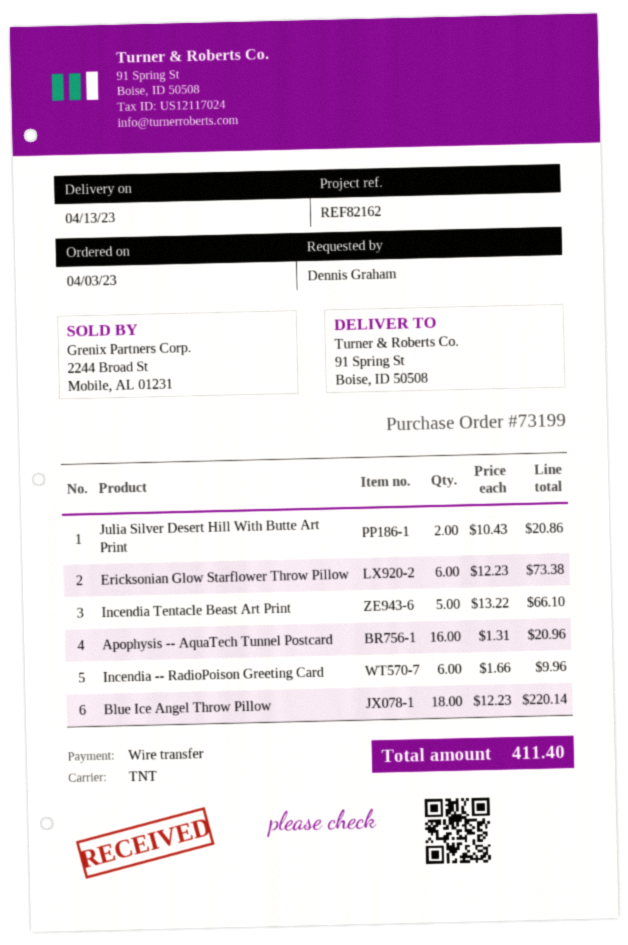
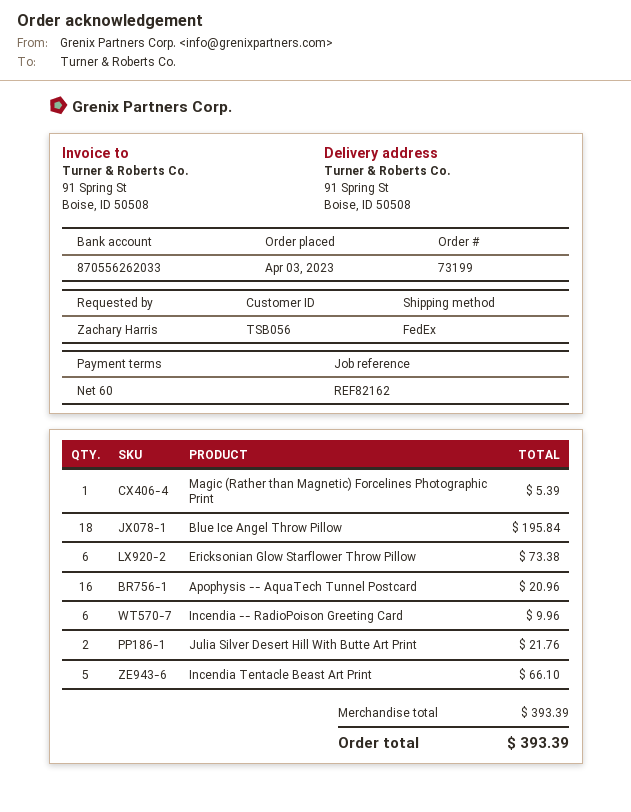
ordered by: Dennis Graham -> Zachary Harris
shipping method: TNT -> FedEx
Julia Silver Desert Hill With Butte Art Print: 2 for 20.86 -> 2 for 21.76
Blue Ice Angel Throw Pillow: 18 for 220.14 -> 18 for 195.84
Magic (Rather than Magnetic) Forcelines Photographic Print: none -> 1 for 5.39
total: 411.40 -> 393.39

